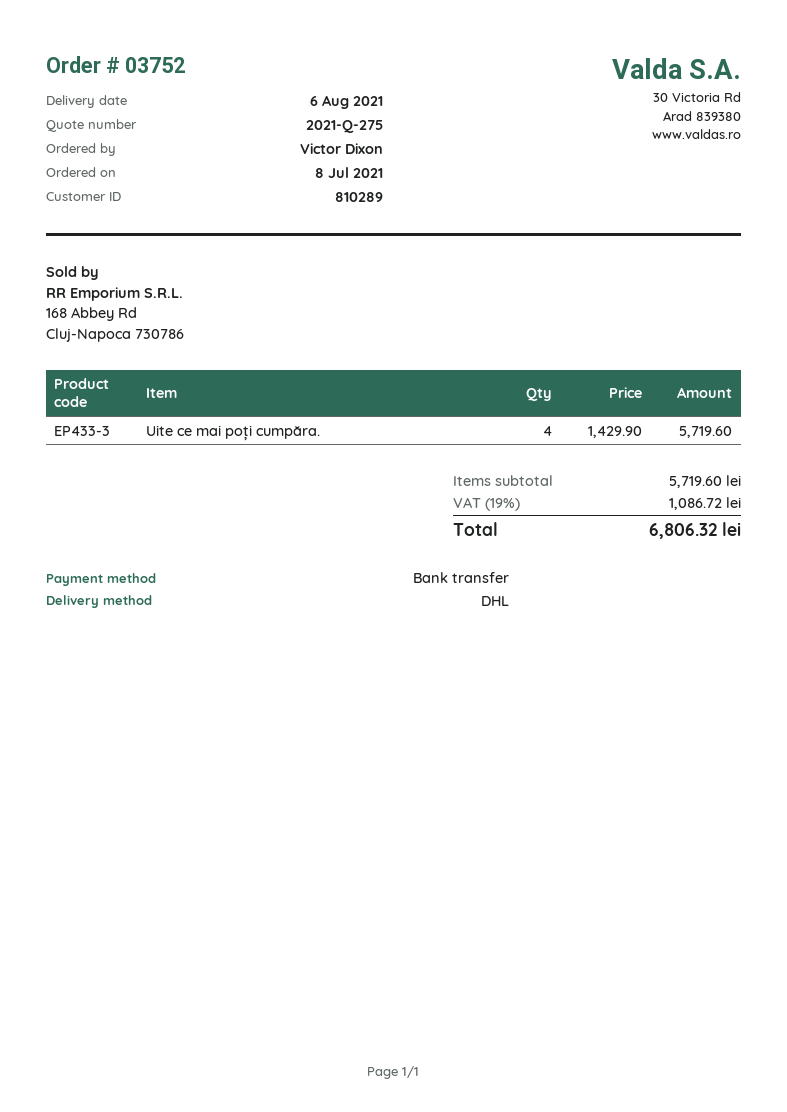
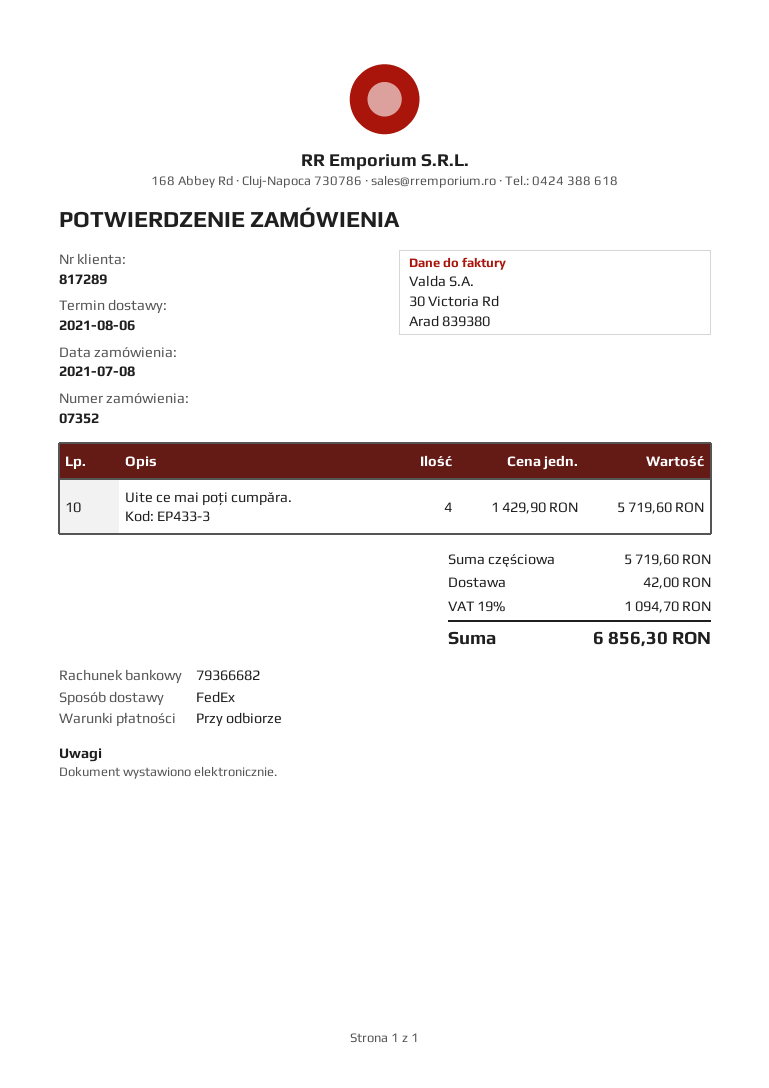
order number: 03752 -> 07352
customer number: 810289 -> 817289
shipping method: DHL -> FedEx
shipping: none -> 42.00
tax: 19% = 1086.72 -> 19% = 1094.70
total: 6806.32 -> 6856.30

